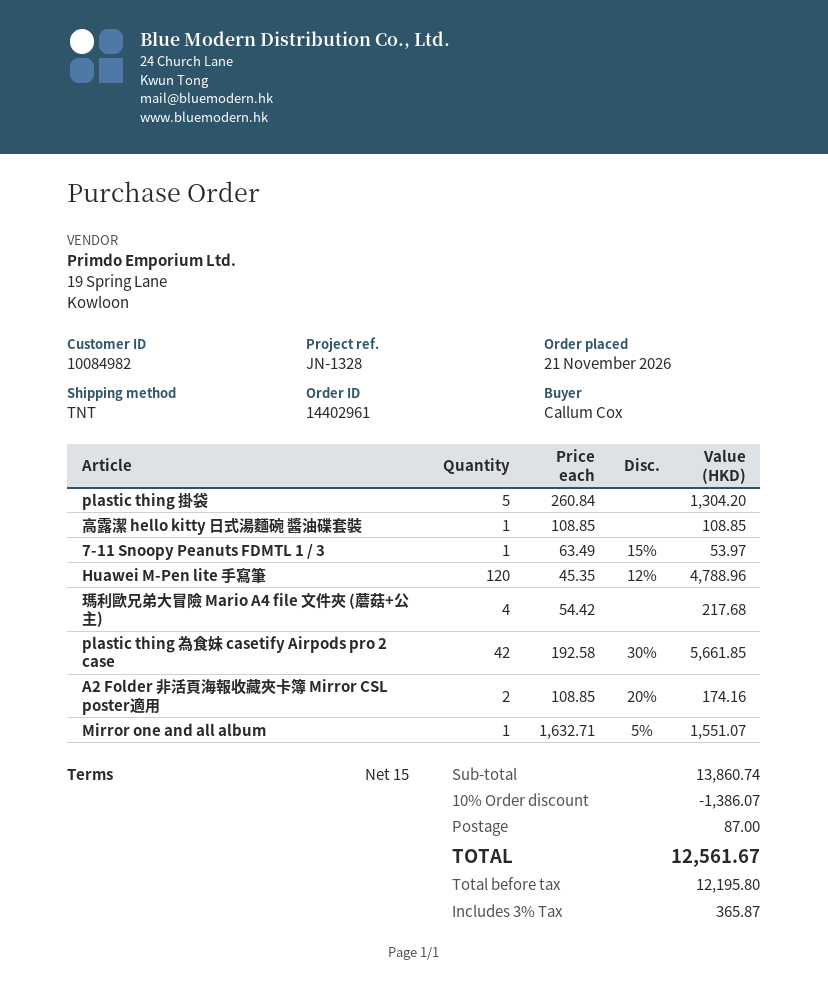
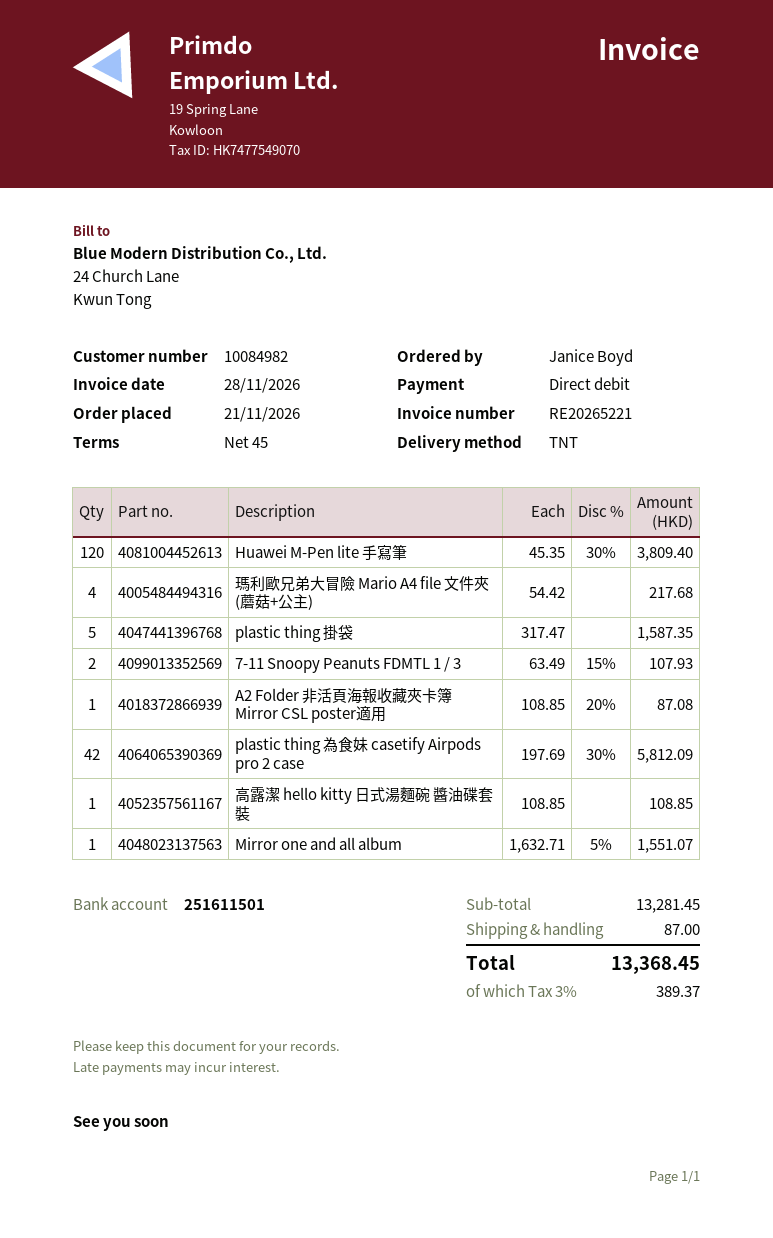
payment terms: 15 days -> 45 days
ordered by: Callum Cox -> Janice Boyd
plastic thing 掛袋: 5 x 260.84 = 1304.20 -> 5 x 317.47 = 1587.35
7-11 Snoopy Peanuts FDMTL 1 / 3: 1 x 63.49 - 15% = 53.97 -> 2 x 63.49 - 15% = 107.93
Huawei M-Pen lite 手寫筆: 120 x 45.35 - 12% = 4788.96 -> 120 x 45.35 - 30% = 3809.40
plastic thing 為食妹 casetify Airpods pro 2 case: 42 x 192.58 - 30% = 5661.85 -> 42 x 197.69 - 30% = 5812.09
A2 Folder 非活頁海報收藏夾卡簿 Mirror CSL poster適用: 2 x 108.85 - 20% = 174.16 -> 1 x 108.85 - 20% = 87.08
subtotal: 13860.74 -> 13281.45
discount: 10% = 1386.07 -> none
tax: 3% = 365.87 -> 3% = 389.37
total: 12561.67 -> 13368.45

